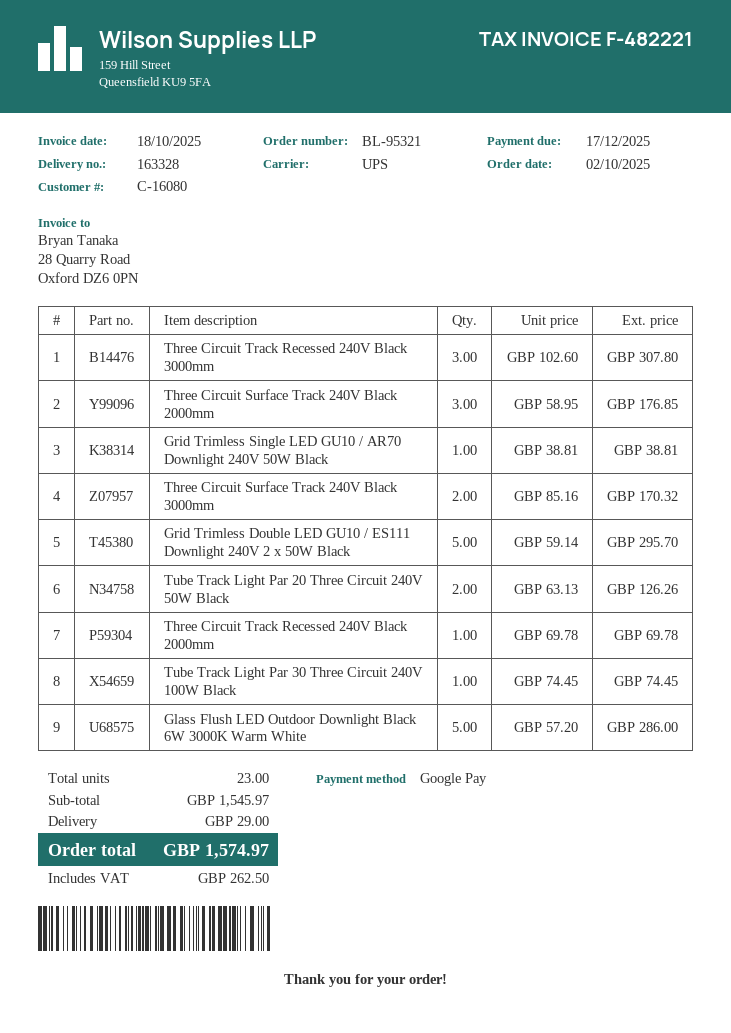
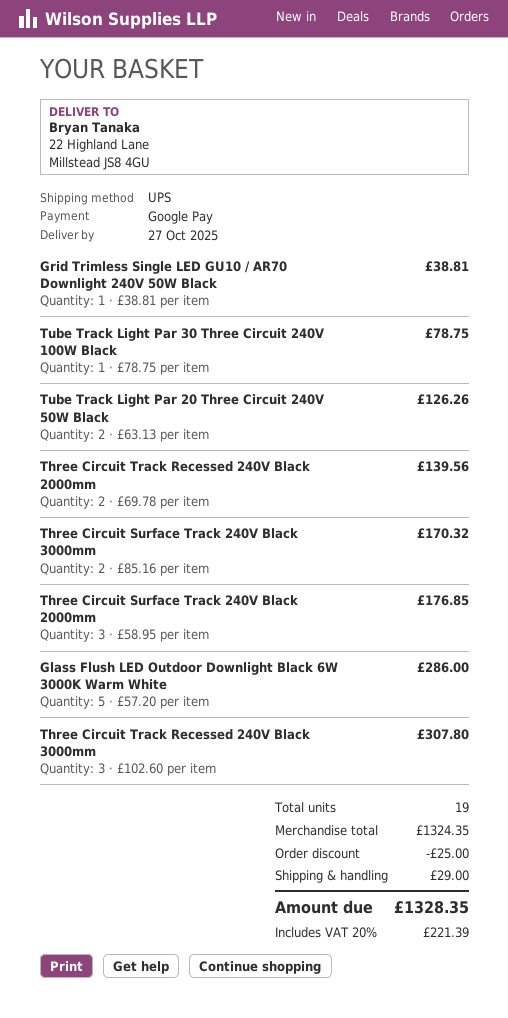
Grid Trimless Double LED GU10 / ES111 Downlight 240V 2 x 50W Black: 5 x 59.14 = 295.70 -> none
Three Circuit Track Recessed 240V Black 2000mm: 1 x 69.78 = 69.78 -> 2 x 69.78 = 139.56
Tube Track Light Par 30 Three Circuit 240V 100W Black: 1 x 74.45 = 74.45 -> 1 x 78.75 = 78.75
total quantity: 23 -> 19
subtotal: 1545.97 -> 1324.35
discount: none -> 25.00
tax: 262.50 -> 221.39
total: 1574.97 -> 1328.35

